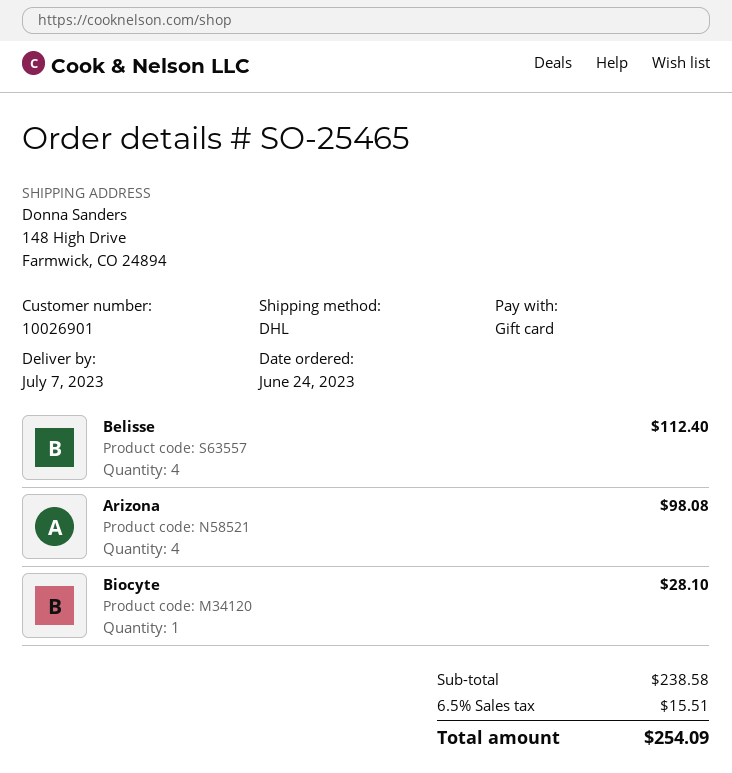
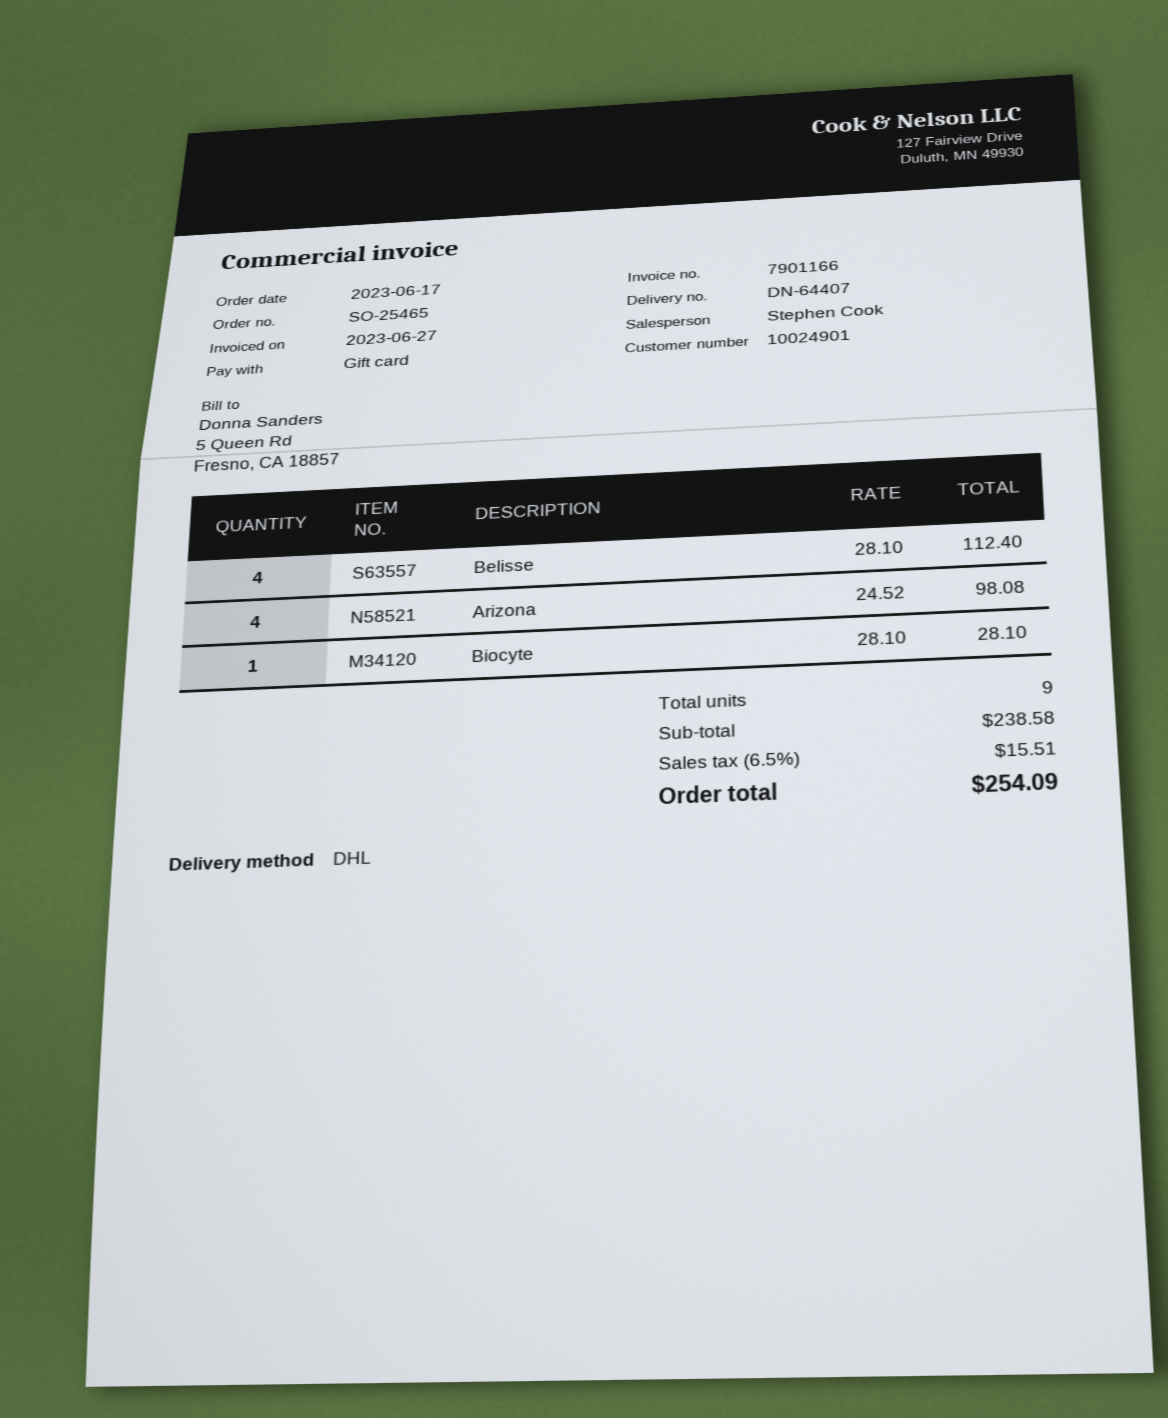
order date: 2023-06-24 -> 2023-06-17
customer number: 10026901 -> 10024901

